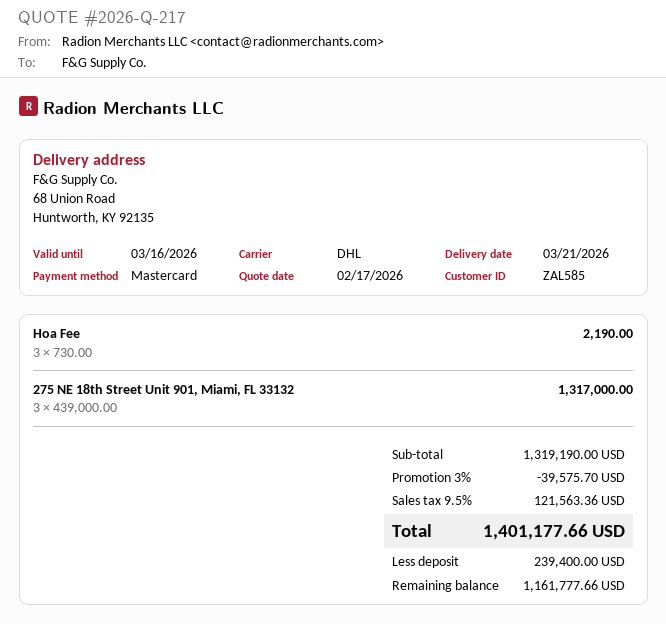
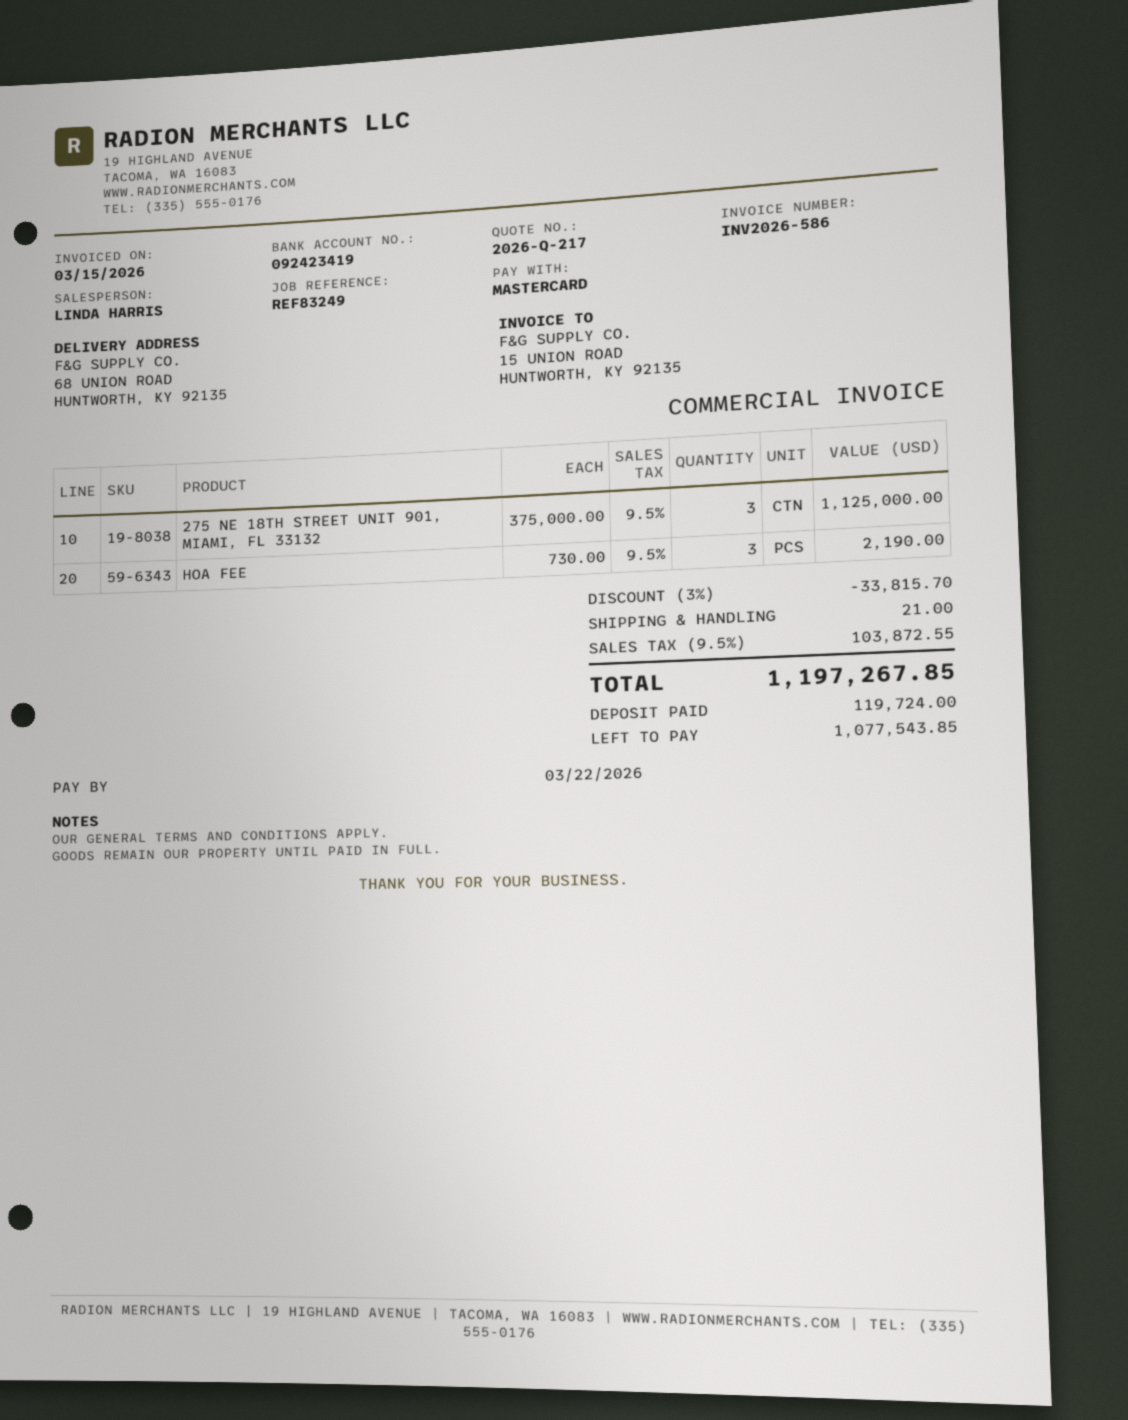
275 NE 18th Street Unit 901, Miami, FL 33132: 3 x 439000.00 = 1317000.00 -> 3 x 375000.00 = 1125000.00
discount: 3% = 39575.70 -> 3% = 33815.70
shipping: none -> 21.00
tax: 9.5% = 121563.36 -> 9.5% = 103872.55
total: 1401177.66 -> 1197267.85
deposit: 239400.00 -> 119724.00
balance: 1161777.66 -> 1077543.85

